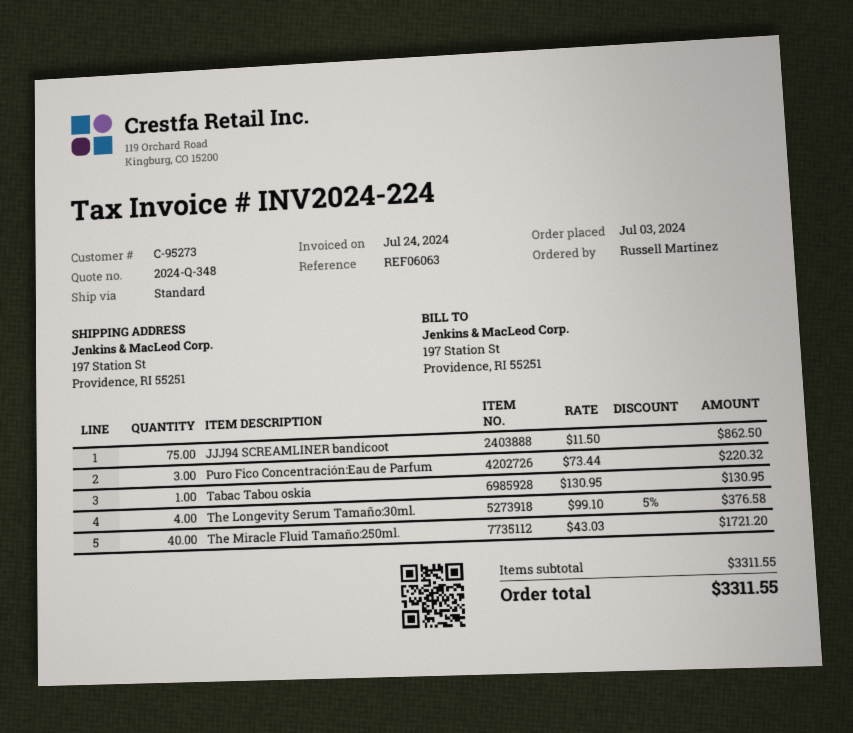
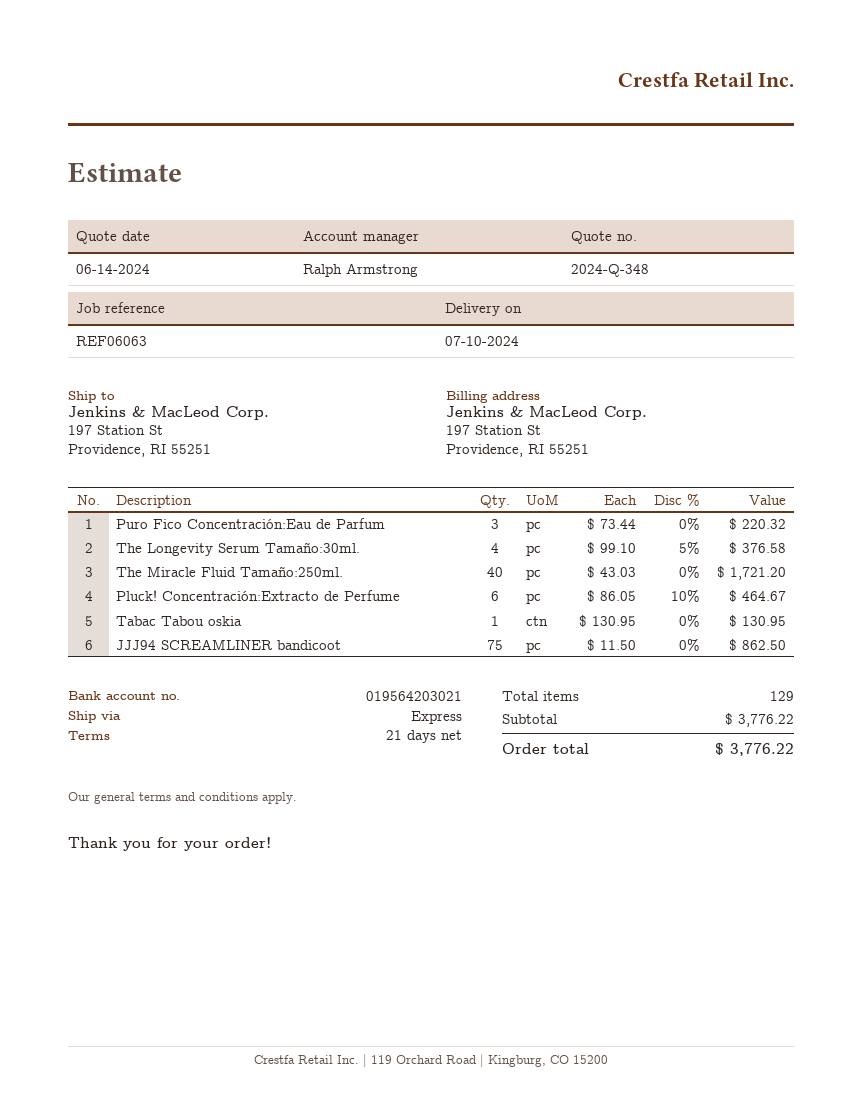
shipping method: standard -> express
Pluck! Concentración:Extracto de Perfume: none -> 6 x 86.05 - 10% = 464.67
subtotal: 3311.55 -> 3776.22
total: 3311.55 -> 3776.22

